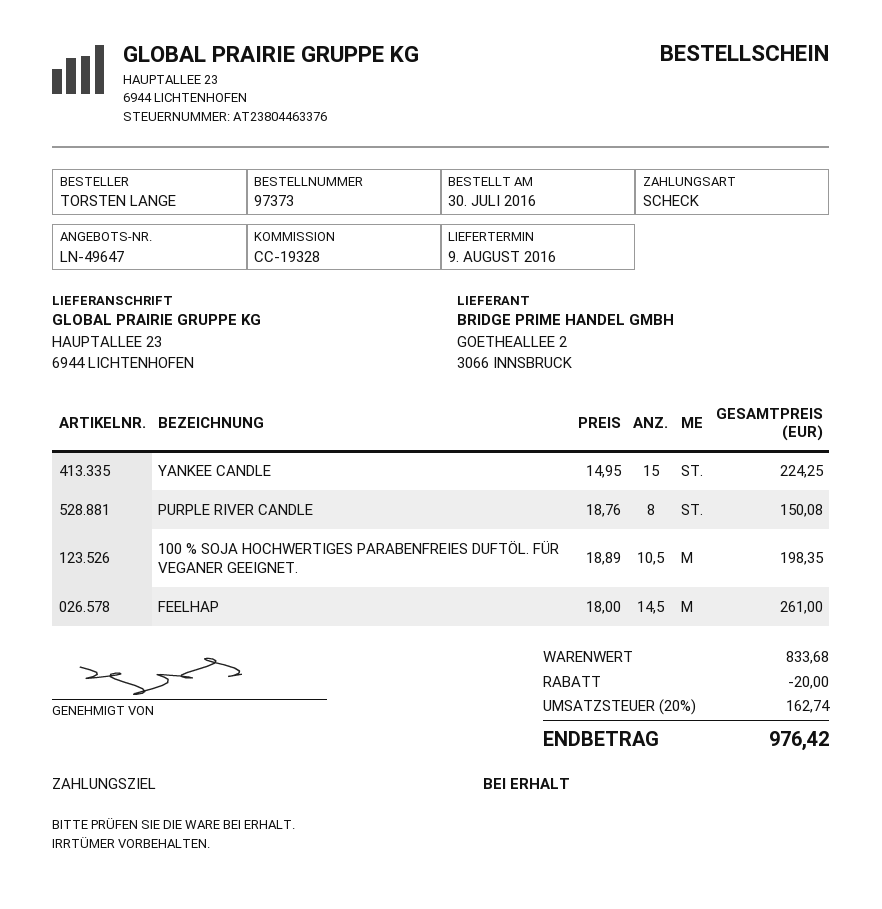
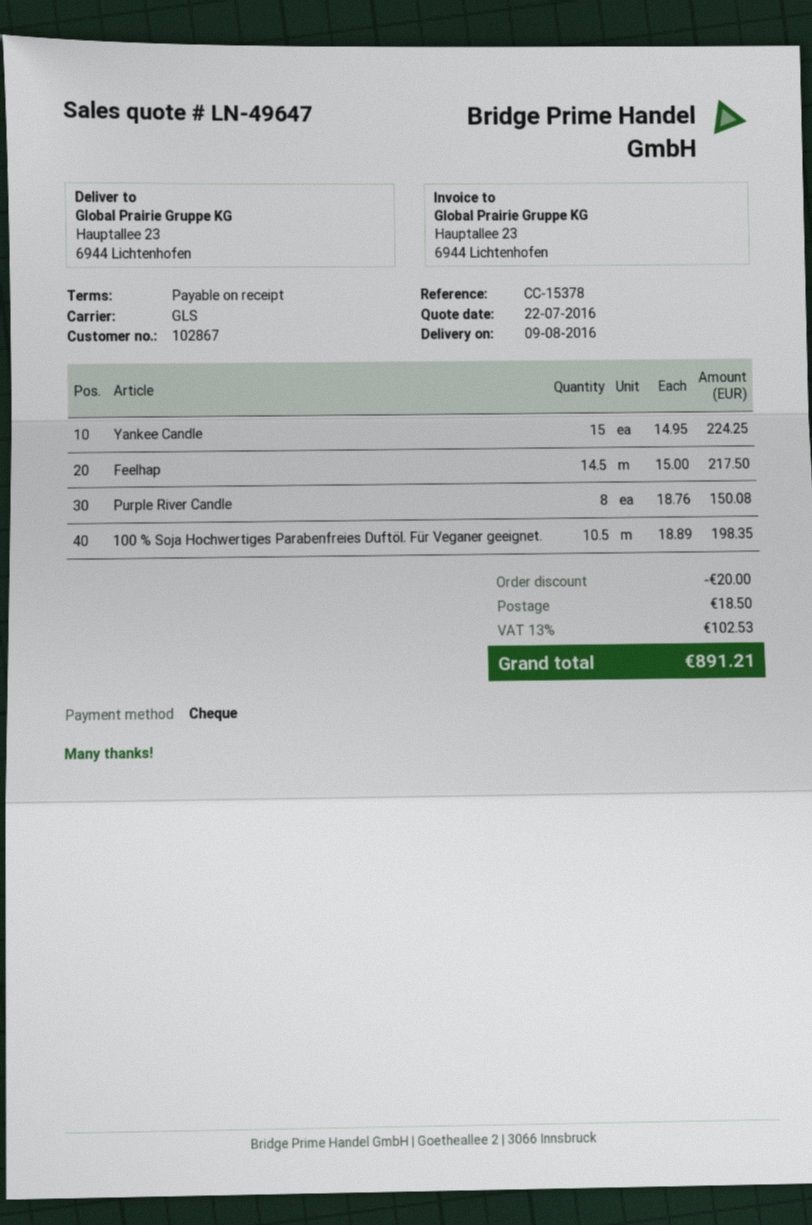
reference: CC-19328 -> CC-15378
FEELHAP: 14.5 x 18.00 = 261.00 -> 14.5 x 15.00 = 217.50
shipping: none -> 18.50
tax: 20% = 162.74 -> 13% = 102.53
total: 976.42 -> 891.21

